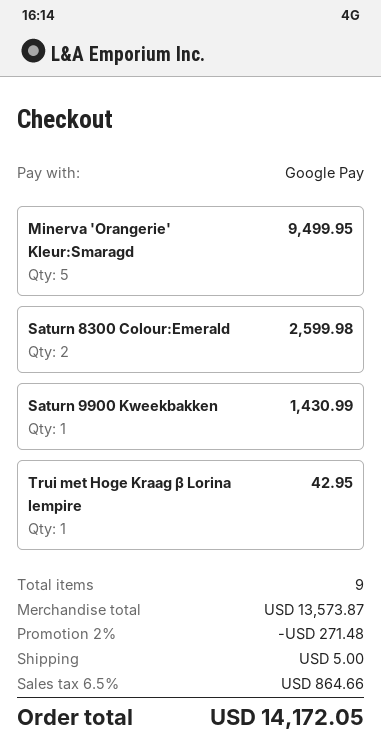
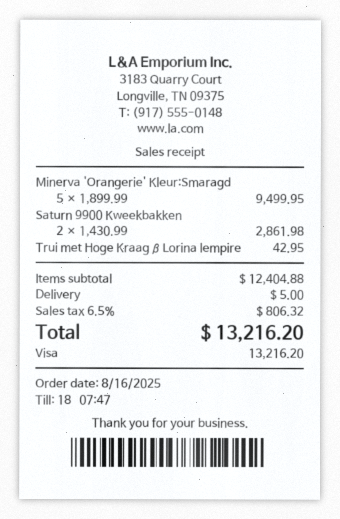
payment method: Google Pay -> Visa
Saturn 8300 Colour:Emerald: 2 for 2599.98 -> none
Saturn 9900 Kweekbakken: 1 for 1430.99 -> 2 for 2861.98
subtotal: 13573.87 -> 12404.88
discount: 2% = 271.48 -> none
tax: 6.5% = 864.66 -> 6.5% = 806.32
total: 14172.05 -> 13216.20

